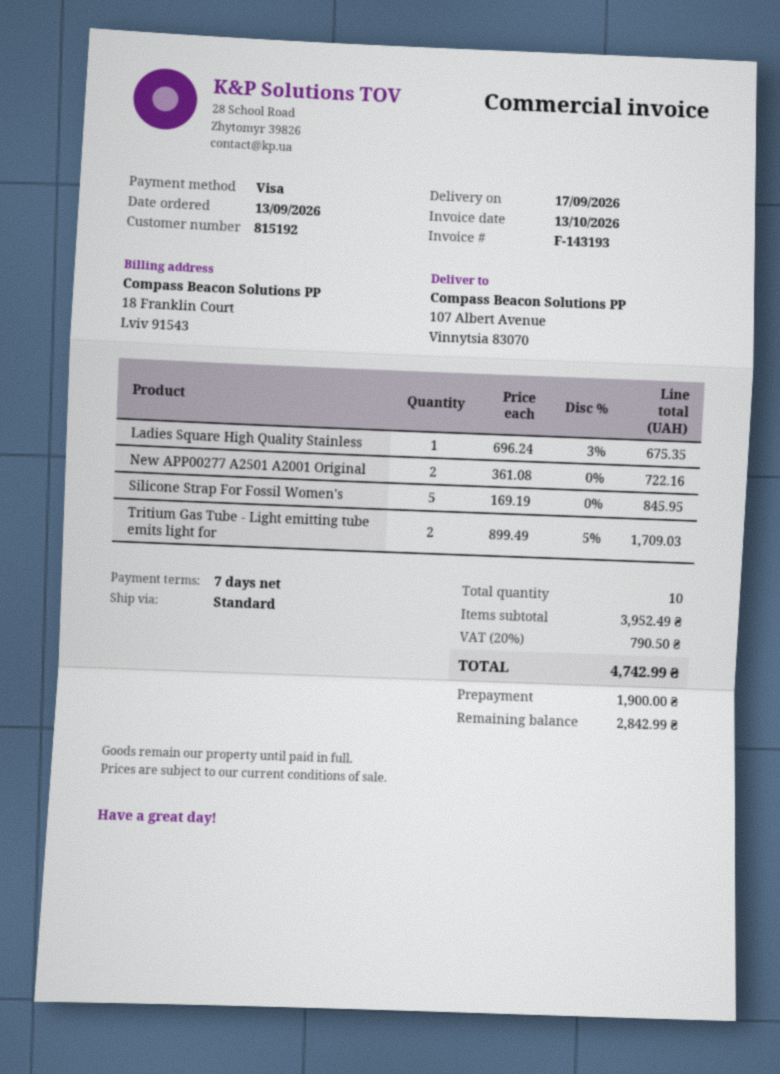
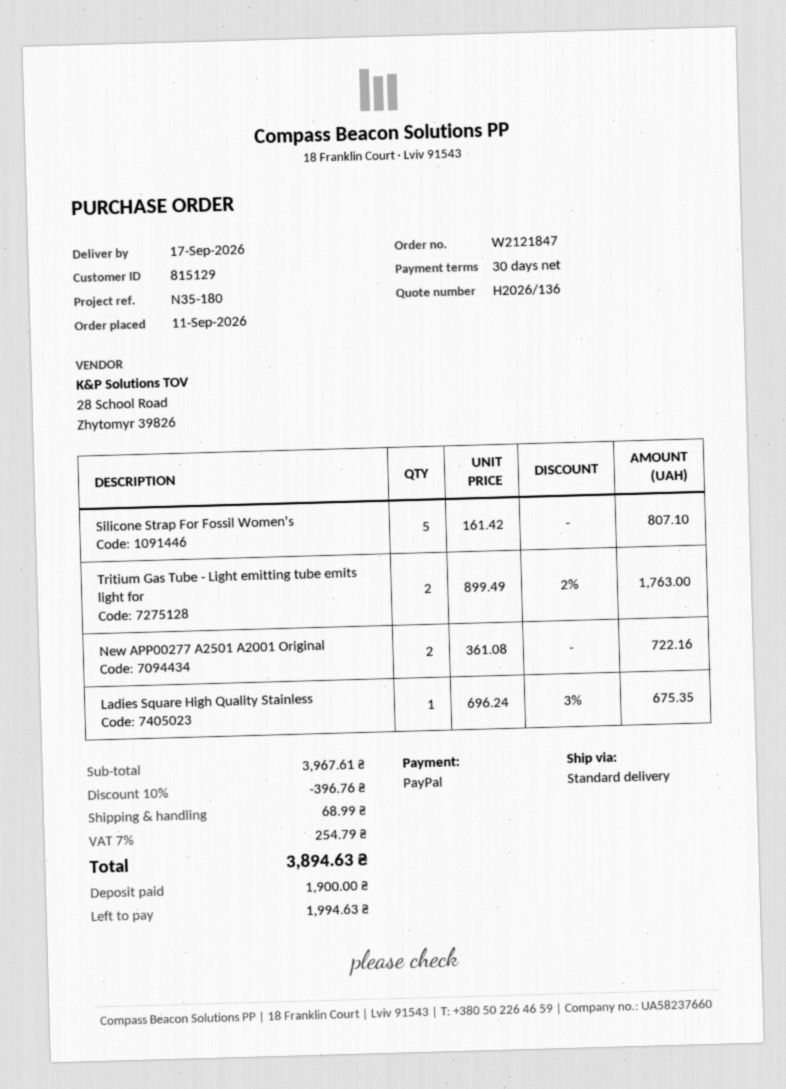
order date: 2026-09-13 -> 2026-09-11
payment terms: 7 days -> 30 days
customer number: 815192 -> 815129
payment method: Visa -> PayPal
Silicone Strap For Fossil Women's: 5 x 169.19 = 845.95 -> 5 x 161.42 = 807.10
Tritium Gas Tube - Light emitting tube emits light for: 2 x 899.49 - 5% = 1709.03 -> 2 x 899.49 - 2% = 1763.00
subtotal: 3952.49 -> 3967.61
discount: none -> 10% = 396.76
shipping: none -> 68.99
tax: 20% = 790.50 -> 7% = 254.79
total: 4742.99 -> 3894.63
balance: 2842.99 -> 1994.63

